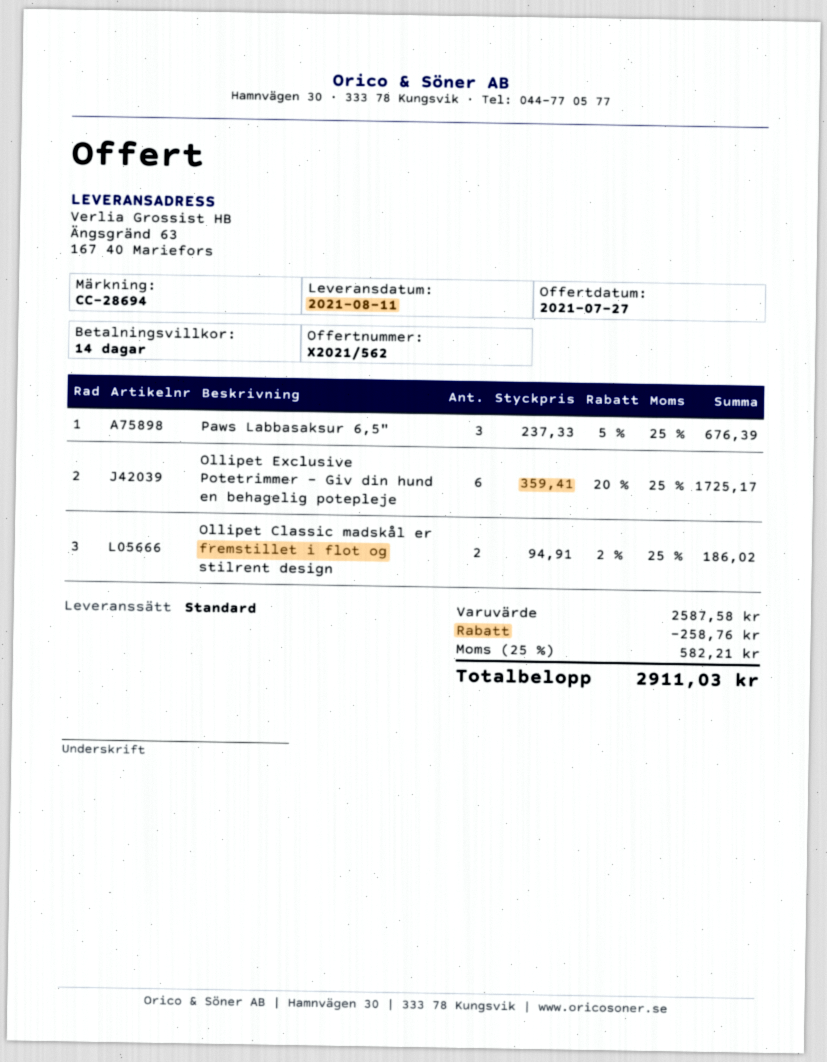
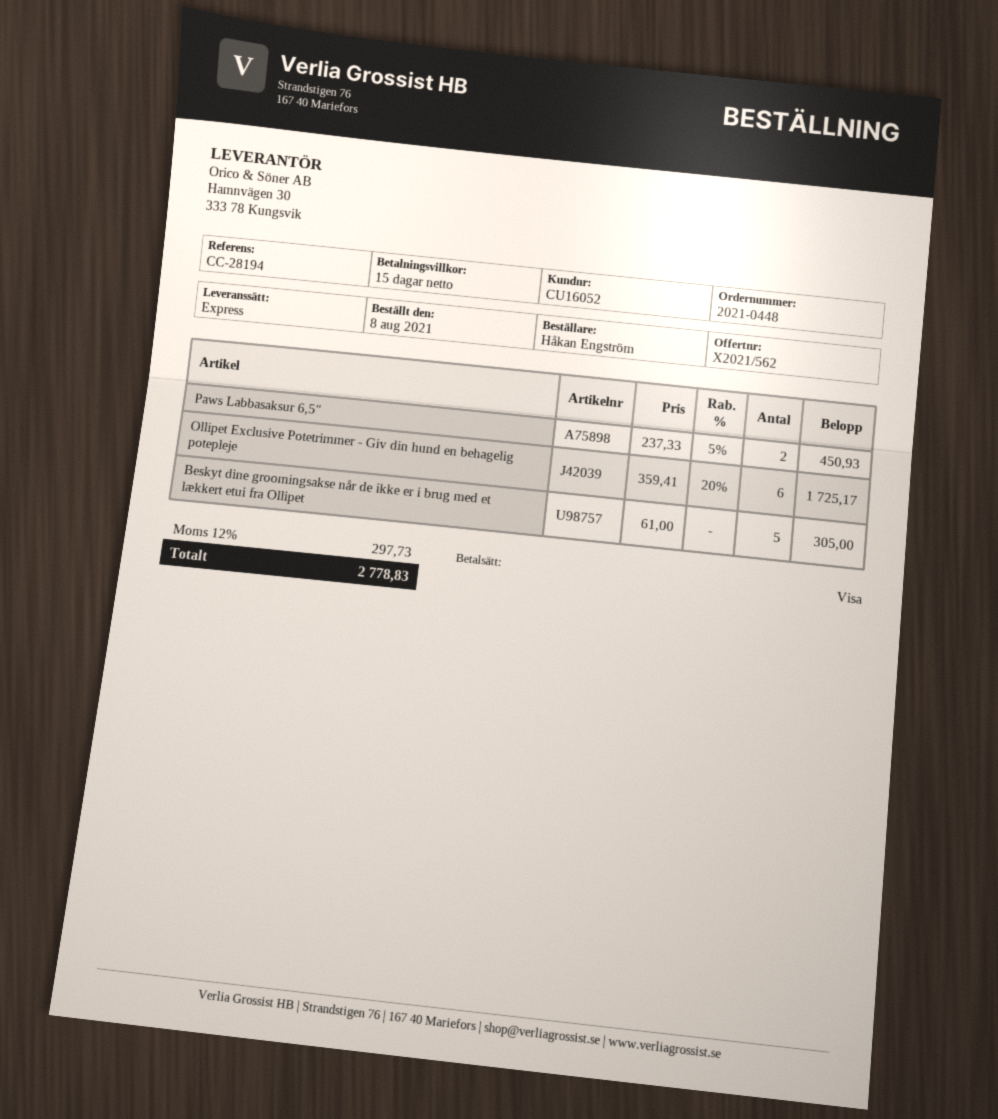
payment terms: 14 days -> 15 days
reference: CC-28694 -> CC-28194
shipping method: standard -> express
Paws Labbasaksur 6,5": 3 x 237.33 - 5% = 676.39 -> 2 x 237.33 - 5% = 450.93
Ollipet Classic madskål er fremstillet i flot og stilrent design: 2 x 94.91 - 2% = 186.02 -> none
Beskyt dine groomingsakse når de ikke er i brug med et lækkert etui fra Ollipet: none -> 5 x 61.00 = 305.00
discount: 258.76 -> none
tax: 25% = 582.21 -> 12% = 297.73
total: 2911.03 -> 2778.83

